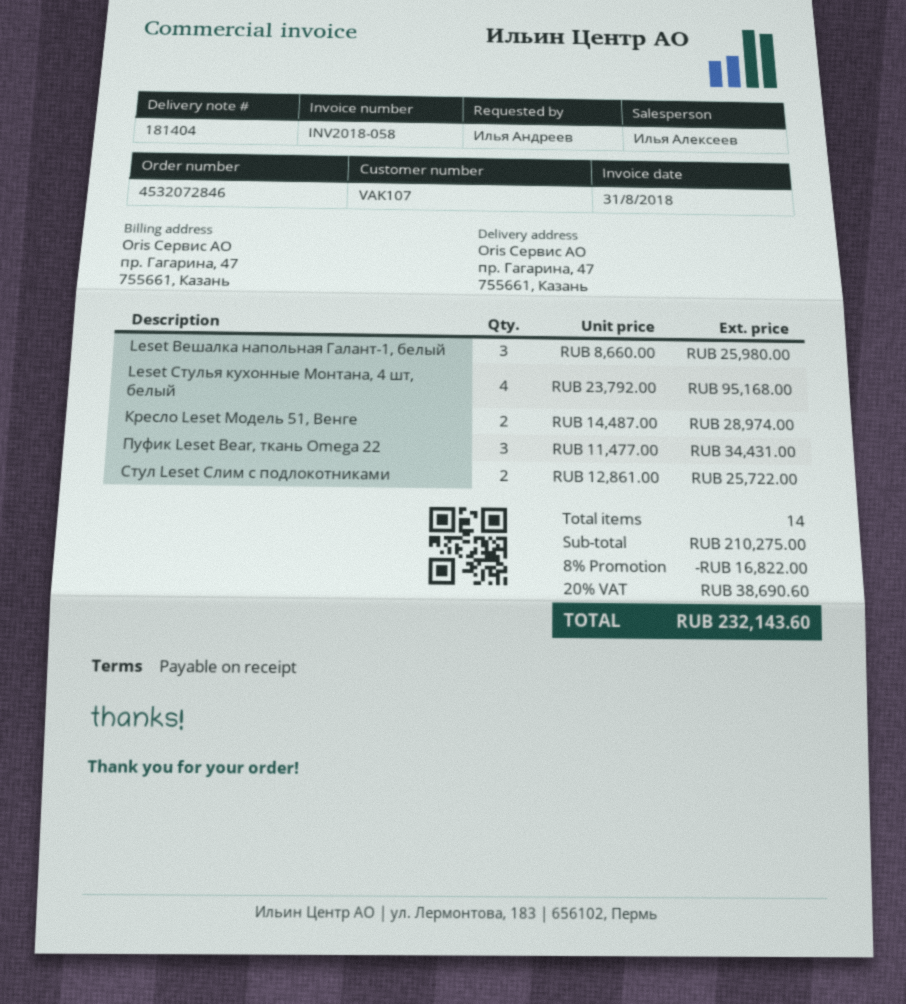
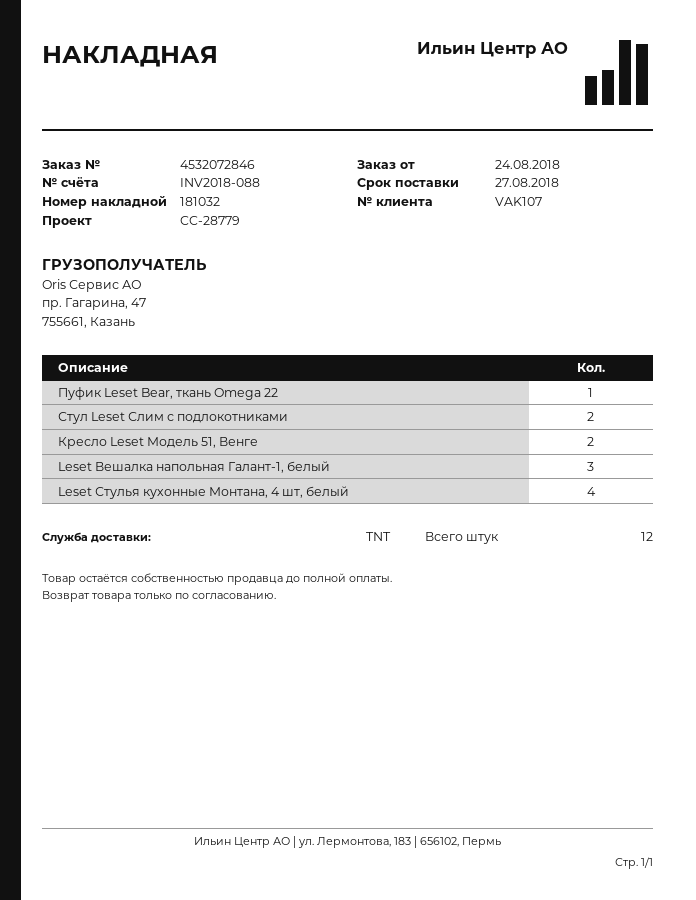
delivery note number: 181404 -> 181032
invoice number: INV2018-058 -> INV2018-088
Пуфик Leset Bear, ткань Omega 22: 3 -> 1
total quantity: 14 -> 12

